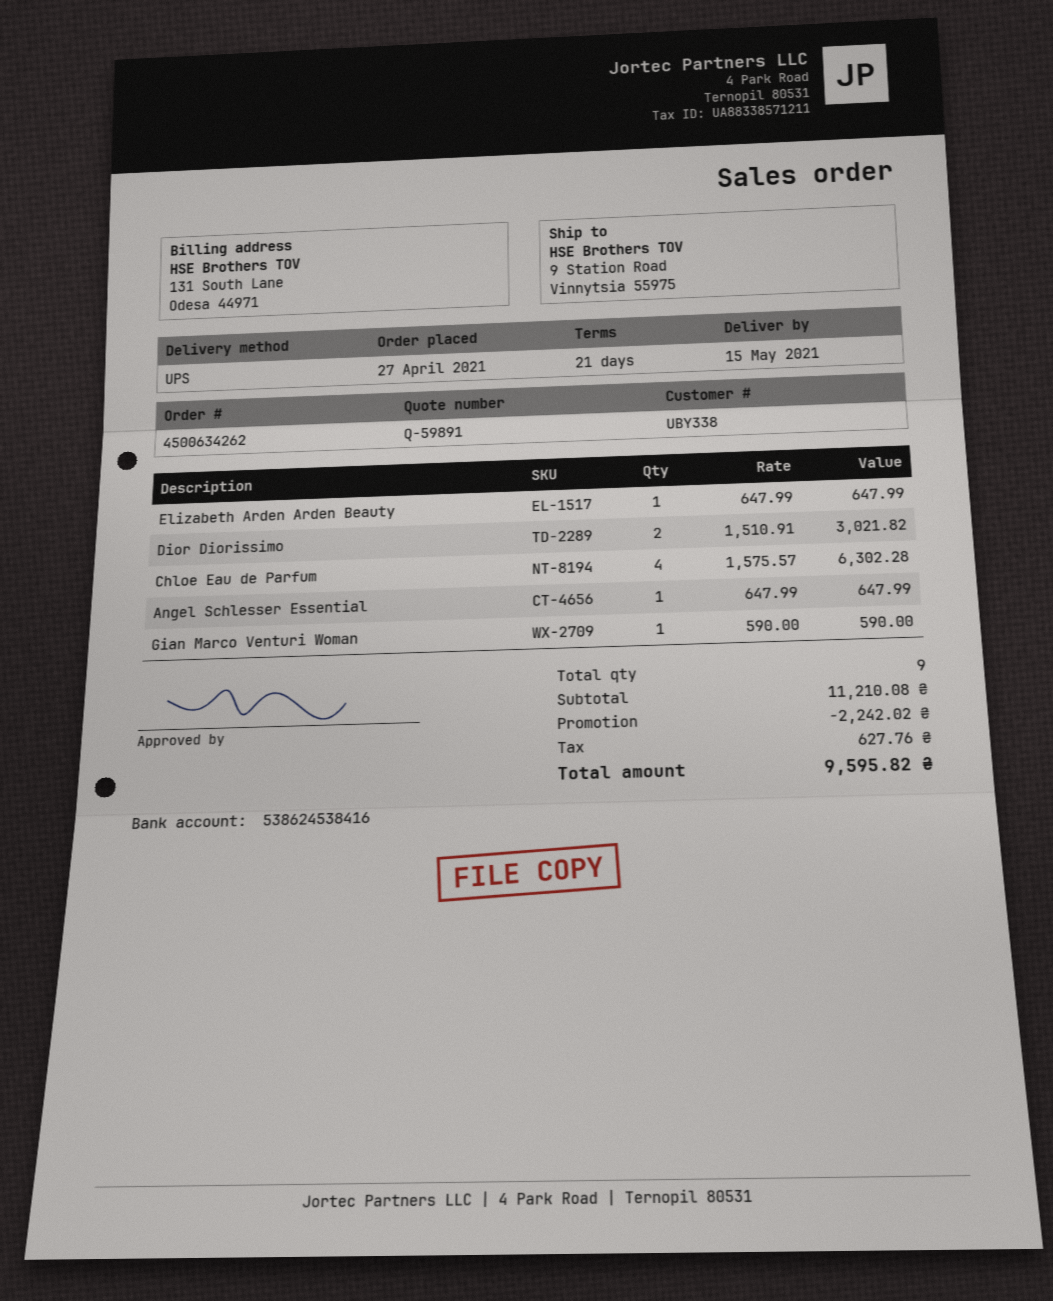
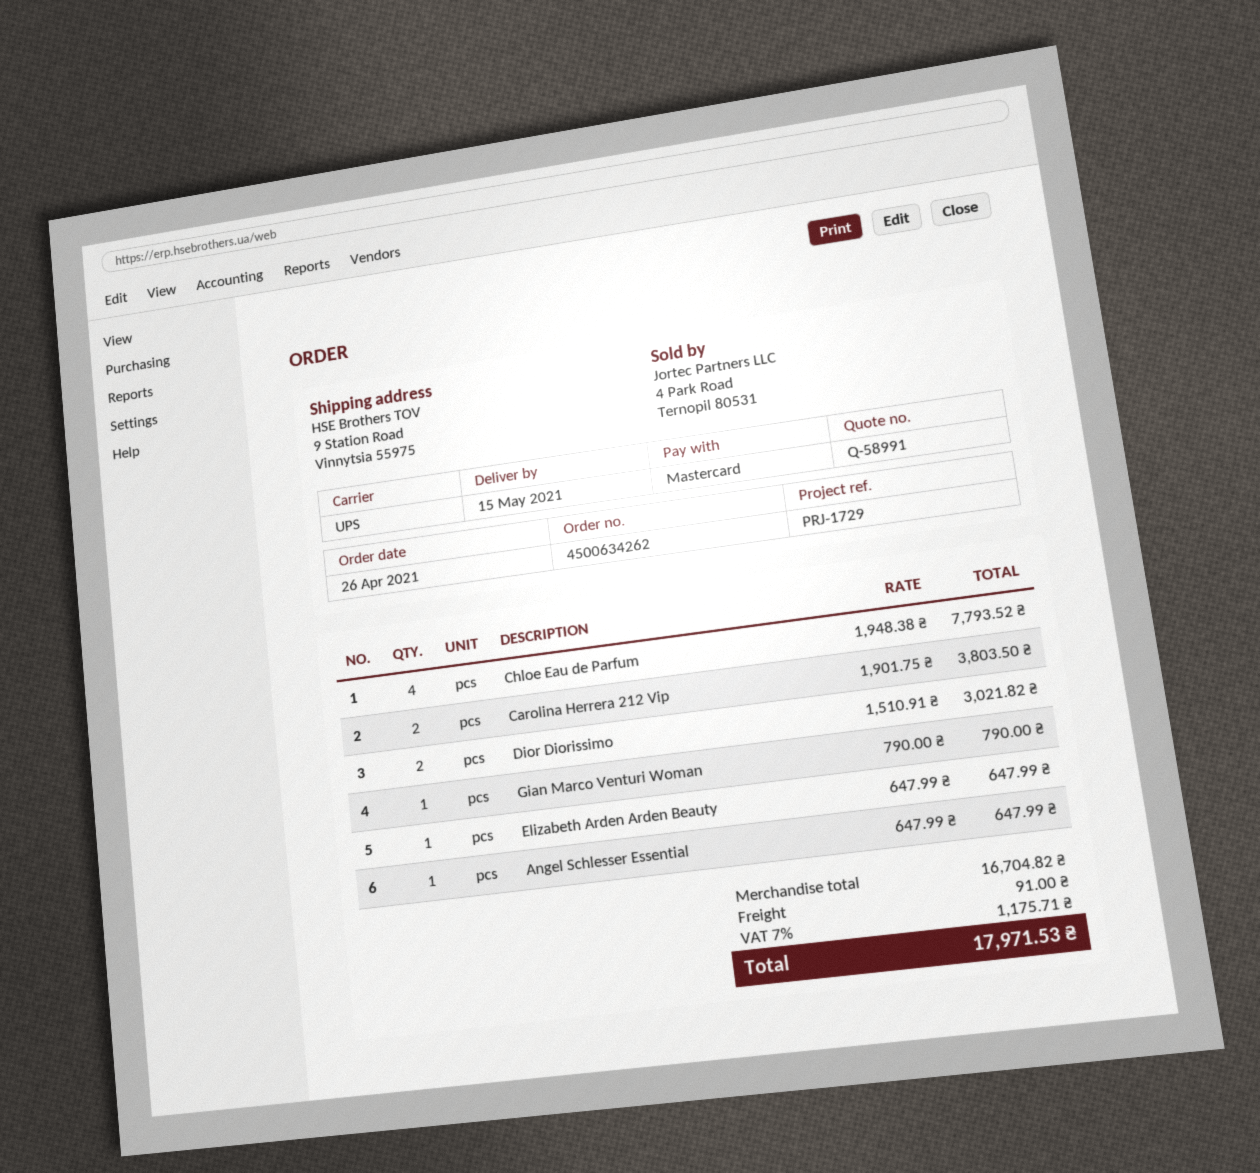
quote number: Q-59891 -> Q-58991
order date: 2021-04-27 -> 2021-04-26
Chloe Eau de Parfum: 4 x 1575.57 = 6302.28 -> 4 x 1948.38 = 7793.52
Gian Marco Venturi Woman: 1 x 590.00 = 590.00 -> 1 x 790.00 = 790.00
Carolina Herrera 212 Vip: none -> 2 x 1901.75 = 3803.50
subtotal: 11210.08 -> 16704.82
discount: 2242.02 -> none
shipping: none -> 91.00
tax: 627.76 -> 1175.71
total: 9595.82 -> 17971.53

